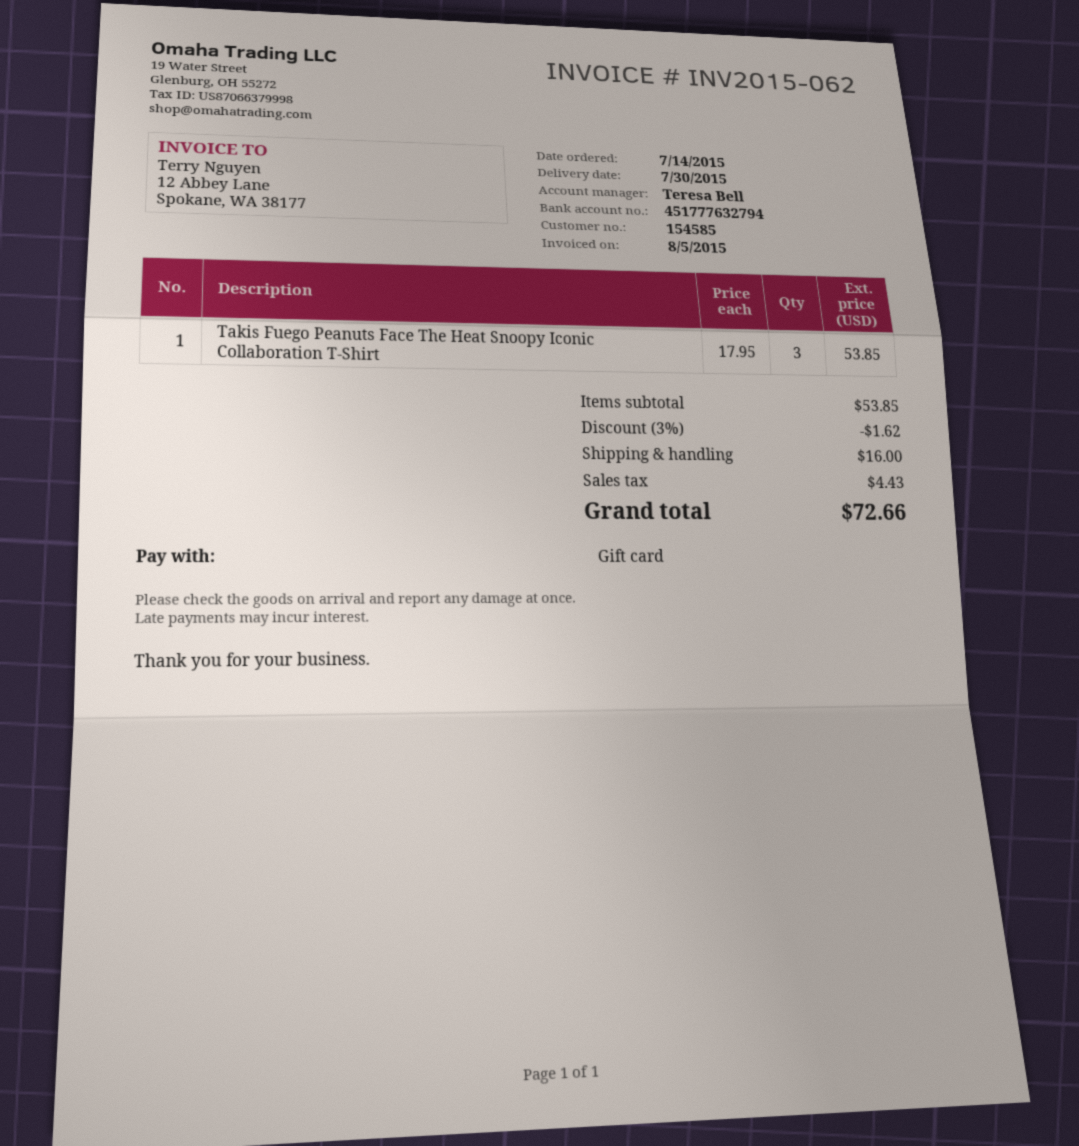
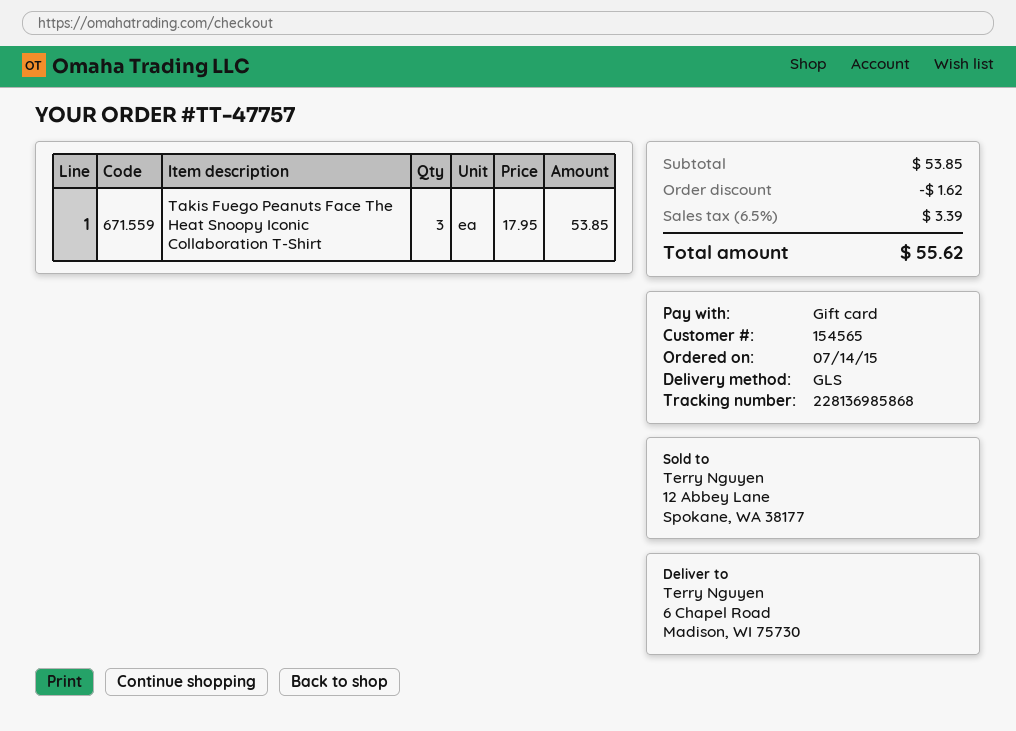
customer number: 154585 -> 154565
shipping: 16.00 -> none
tax: 4.43 -> 3.39
total: 72.66 -> 55.62

